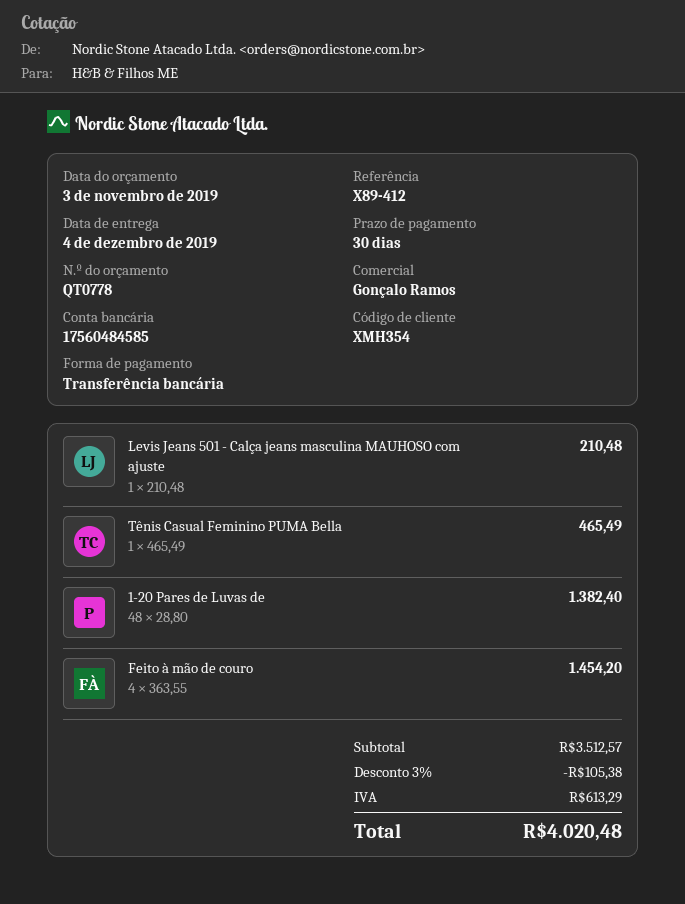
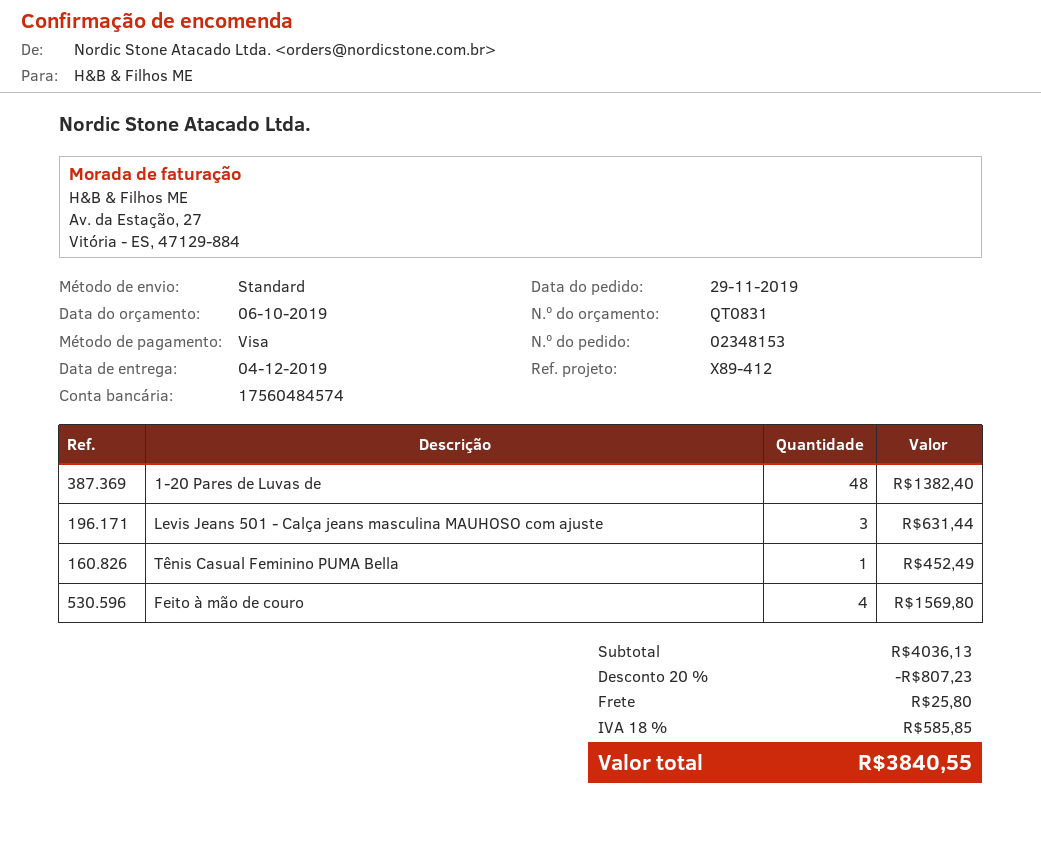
quote number: QT0778 -> QT0831
quote date: 2019-11-03 -> 2019-10-06
payment method: bank transfer -> Visa
bank account: 17560484585 -> 17560484574
Levis Jeans 501 - Calça jeans masculina MAUHOSO com ajuste: 1 for 210.48 -> 3 for 631.44
Tênis Casual Feminino PUMA Bella: 1 for 465.49 -> 1 for 452.49
Feito à mão de couro: 4 for 1454.20 -> 4 for 1569.80
subtotal: 3512.57 -> 4036.13
discount: 3% = 105.38 -> 20% = 807.23
shipping: none -> 25.80
tax: 613.29 -> 585.85
total: 4020.48 -> 3840.55

